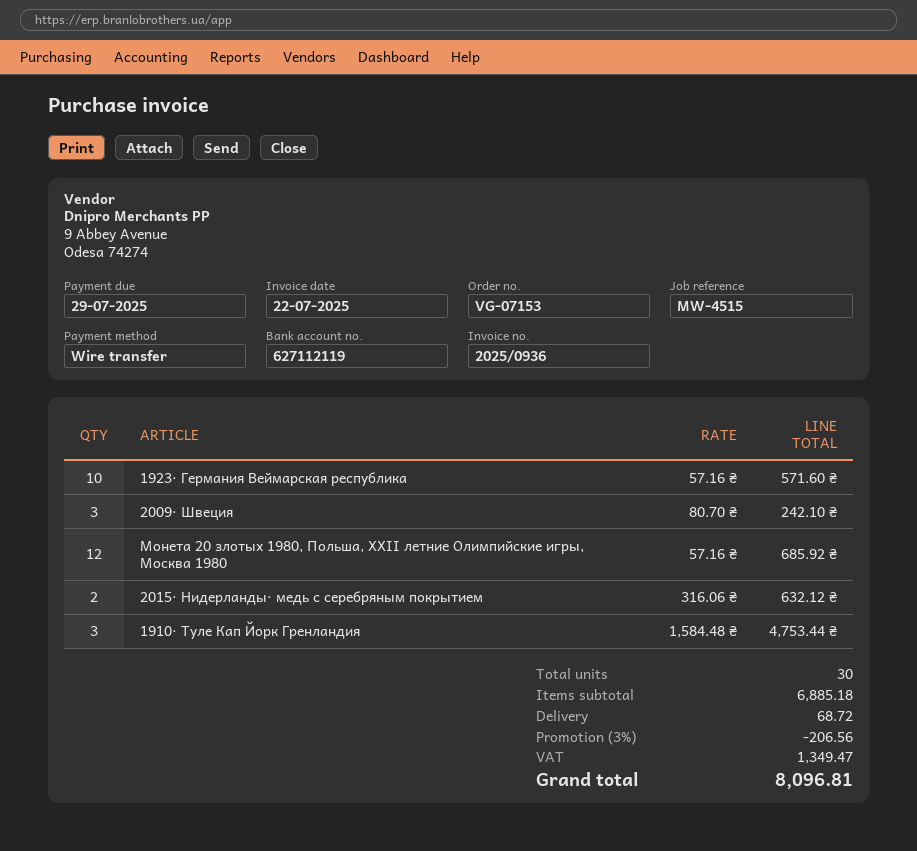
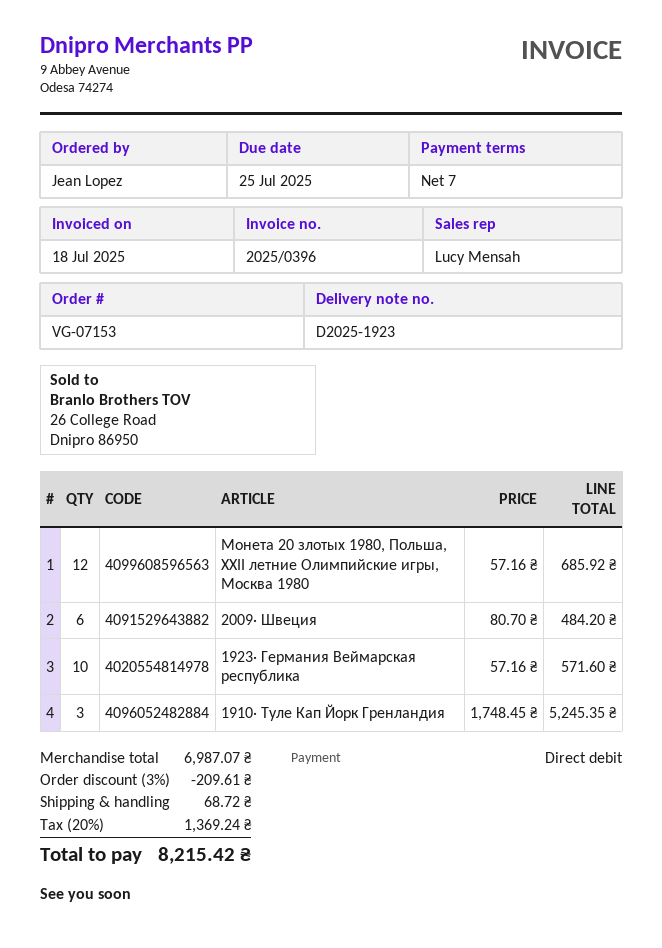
invoice number: 2025/0936 -> 2025/0396
invoice date: 2025-07-22 -> 2025-07-18
due date: 2025-07-29 -> 2025-07-25
payment method: bank transfer -> direct debit
2009· Швеция: 3 x 80.70 = 242.10 -> 6 x 80.70 = 484.20
2015· Нидерланды· медь с серебряным покрытием: 2 x 316.06 = 632.12 -> none
1910· Туле Кап Йорк Гренландия: 3 x 1584.48 = 4753.44 -> 3 x 1748.45 = 5245.35
subtotal: 6885.18 -> 6987.07
discount: 3% = 206.56 -> 3% = 209.61
tax: 1349.47 -> 1369.24
total: 8096.81 -> 8215.42

